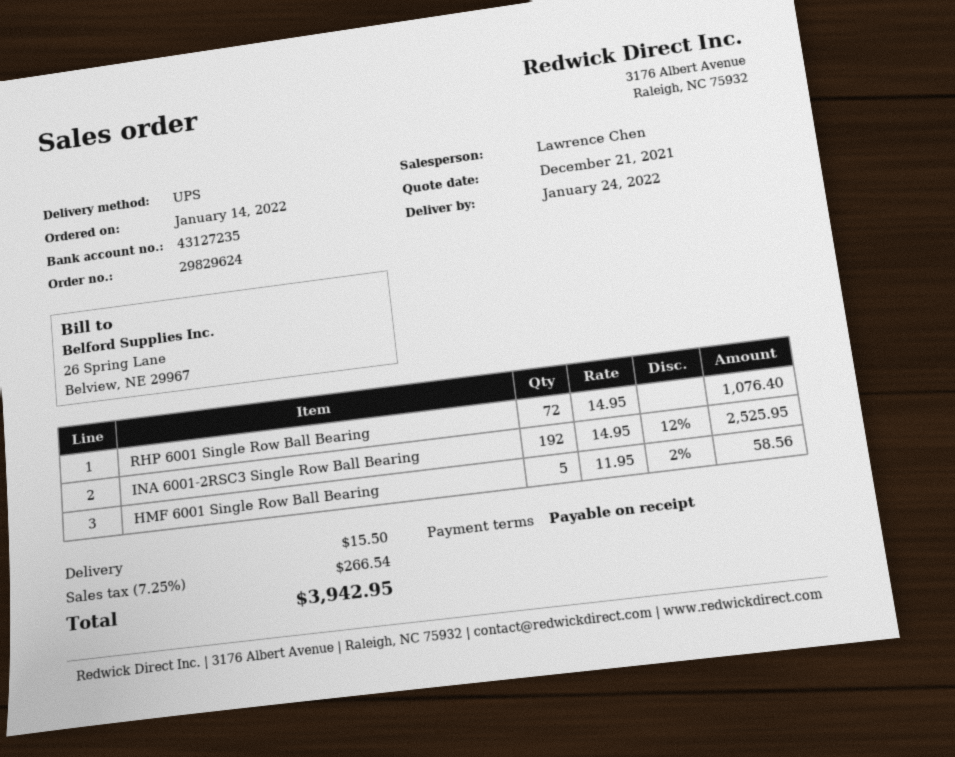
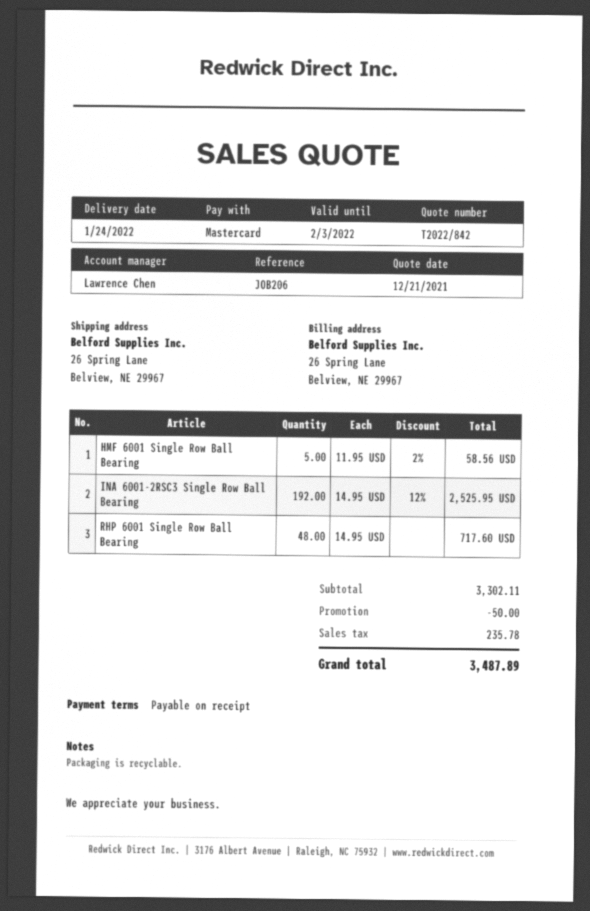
RHP 6001 Single Row Ball Bearing: 72 x 14.95 = 1076.40 -> 48 x 14.95 = 717.60
discount: none -> 50.00
shipping: 15.50 -> none
tax: 266.54 -> 235.78
total: 3942.95 -> 3487.89

